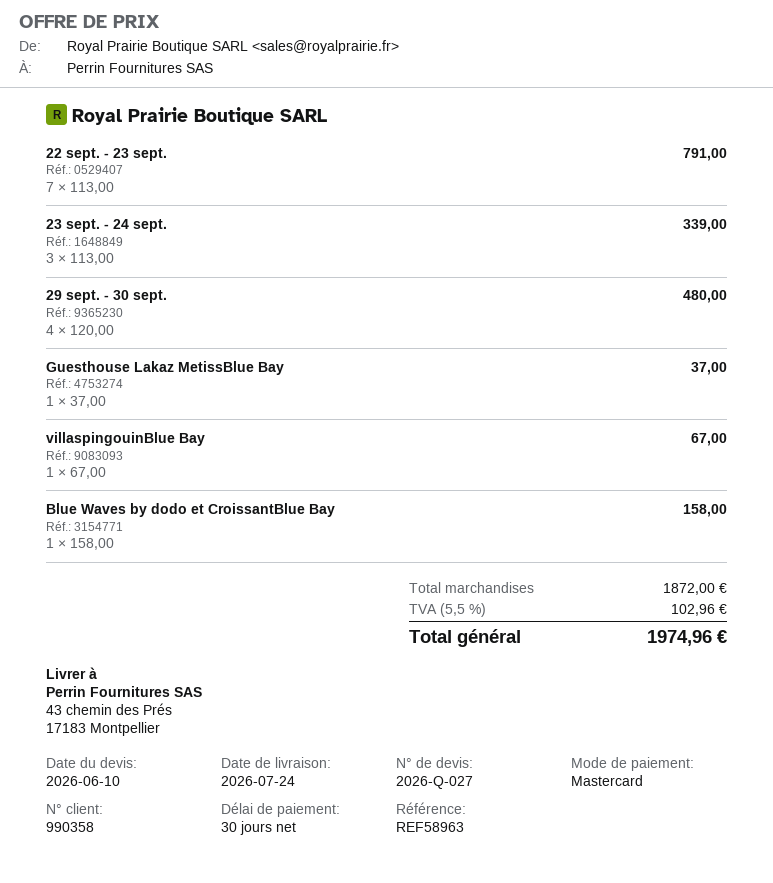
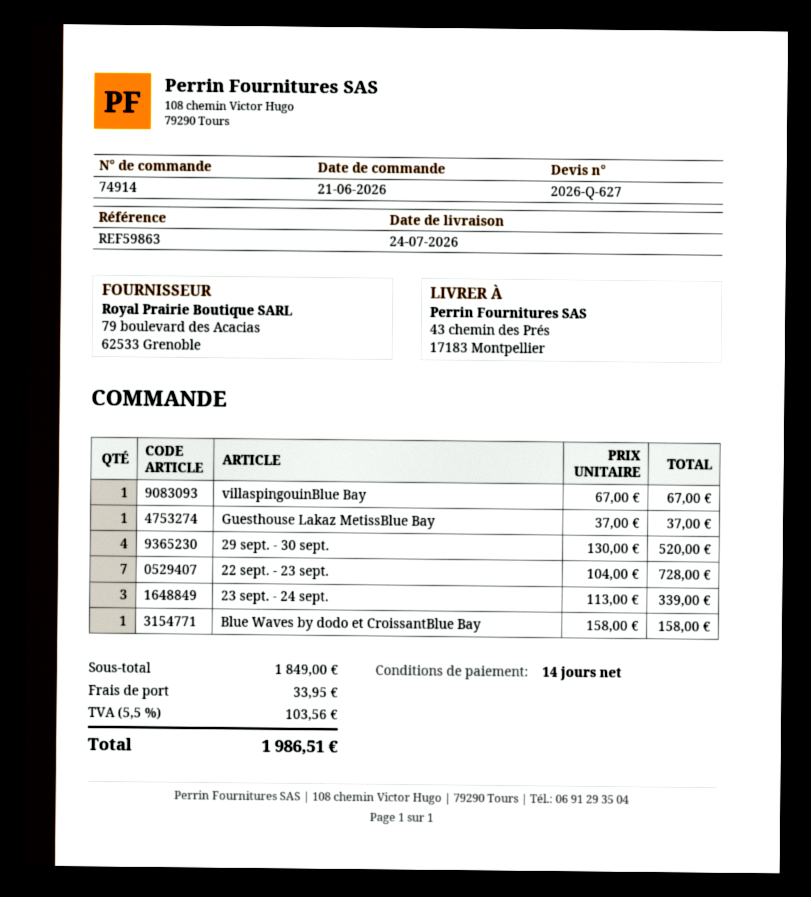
quote number: 2026-Q-027 -> 2026-Q-627
payment terms: 30 days -> 14 days
reference: REF58963 -> REF59863
22 sept. - 23 sept.: 7 x 113.00 = 791.00 -> 7 x 104.00 = 728.00
29 sept. - 30 sept.: 4 x 120.00 = 480.00 -> 4 x 130.00 = 520.00
subtotal: 1872.00 -> 1849.00
shipping: none -> 33.95
tax: 5.5% = 102.96 -> 5.5% = 103.56
total: 1974.96 -> 1986.51

